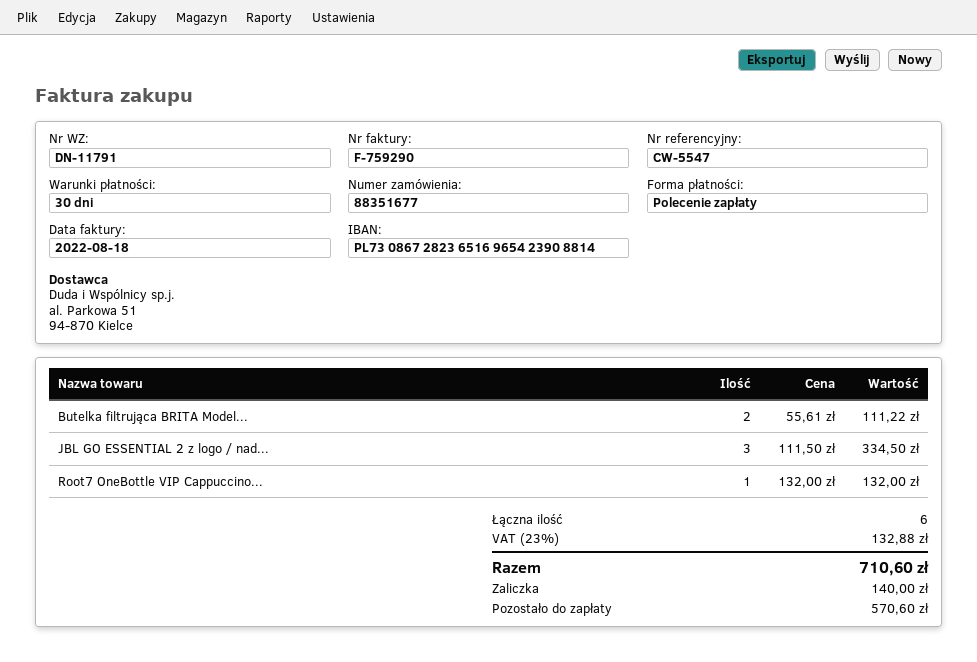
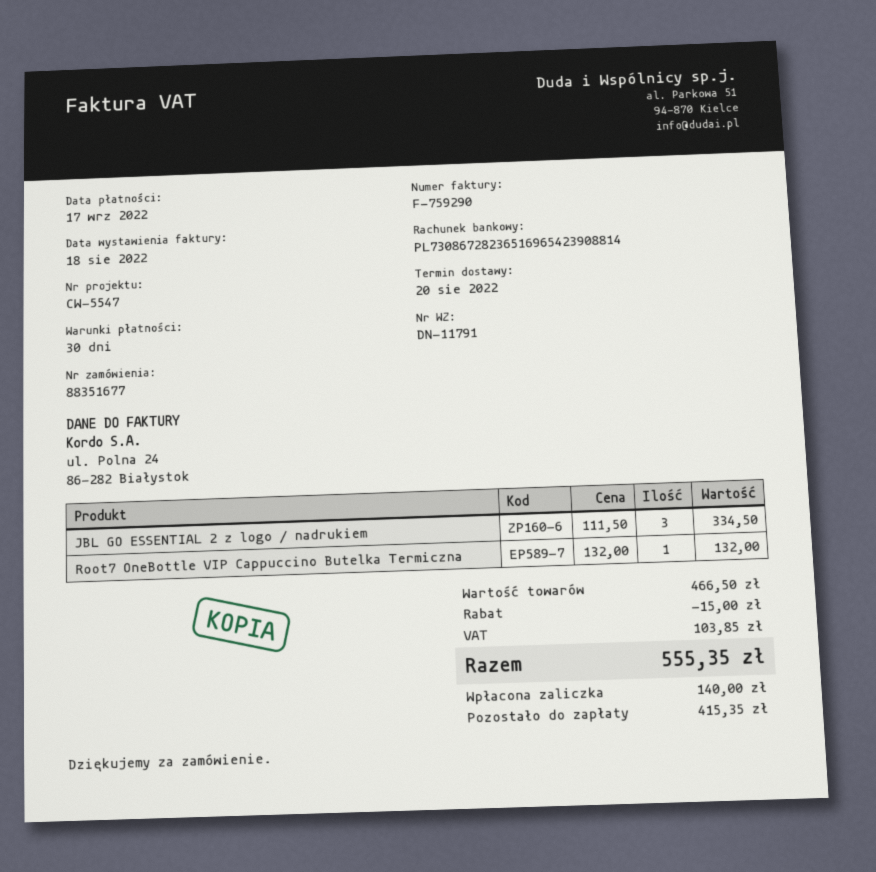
Butelka filtrująca BRITA Model...: 2 x 55.61 = 111.22 -> none
discount: none -> 15.00
tax: 132.88 -> 103.85
total: 710.60 -> 555.35
balance: 570.60 -> 415.35

